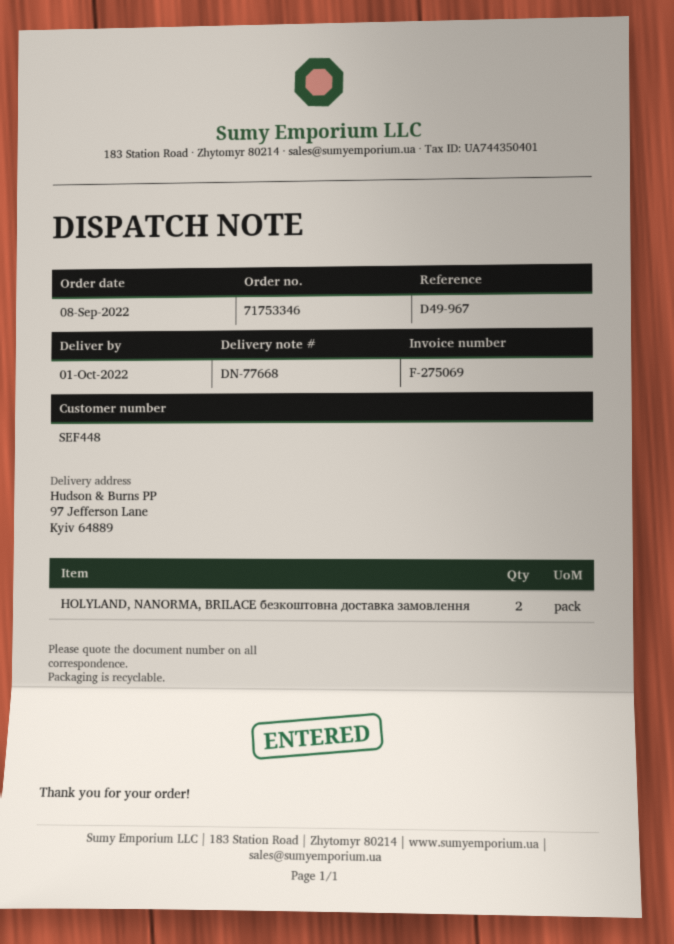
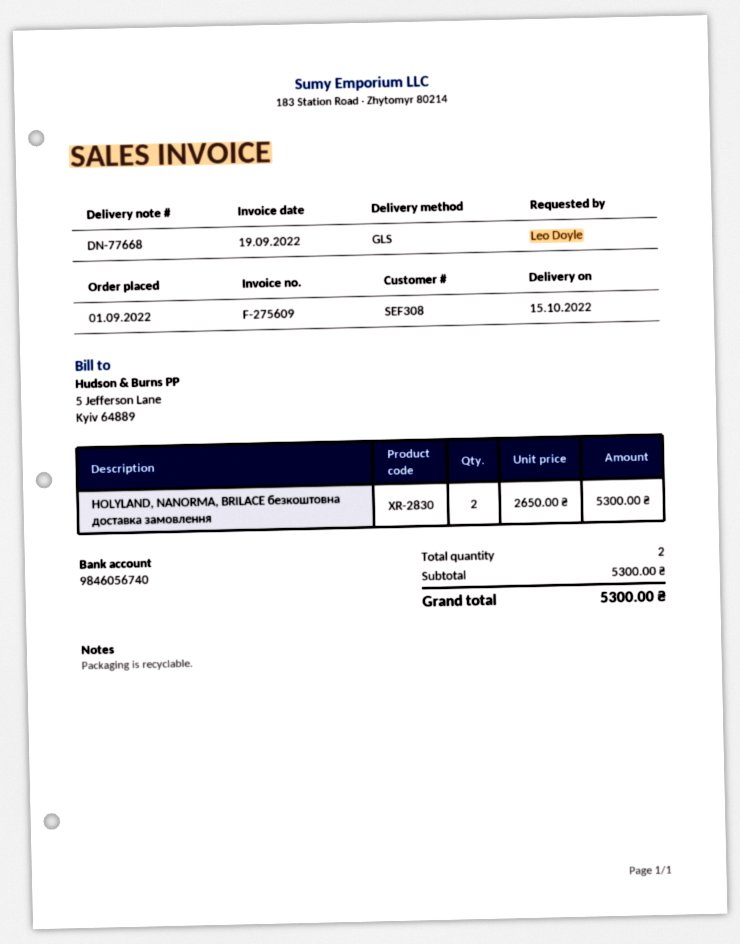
order date: 2022-09-08 -> 2022-09-01
delivery date: 2022-10-01 -> 2022-10-15
invoice number: F-275069 -> F-275609
customer number: SEF448 -> SEF308

